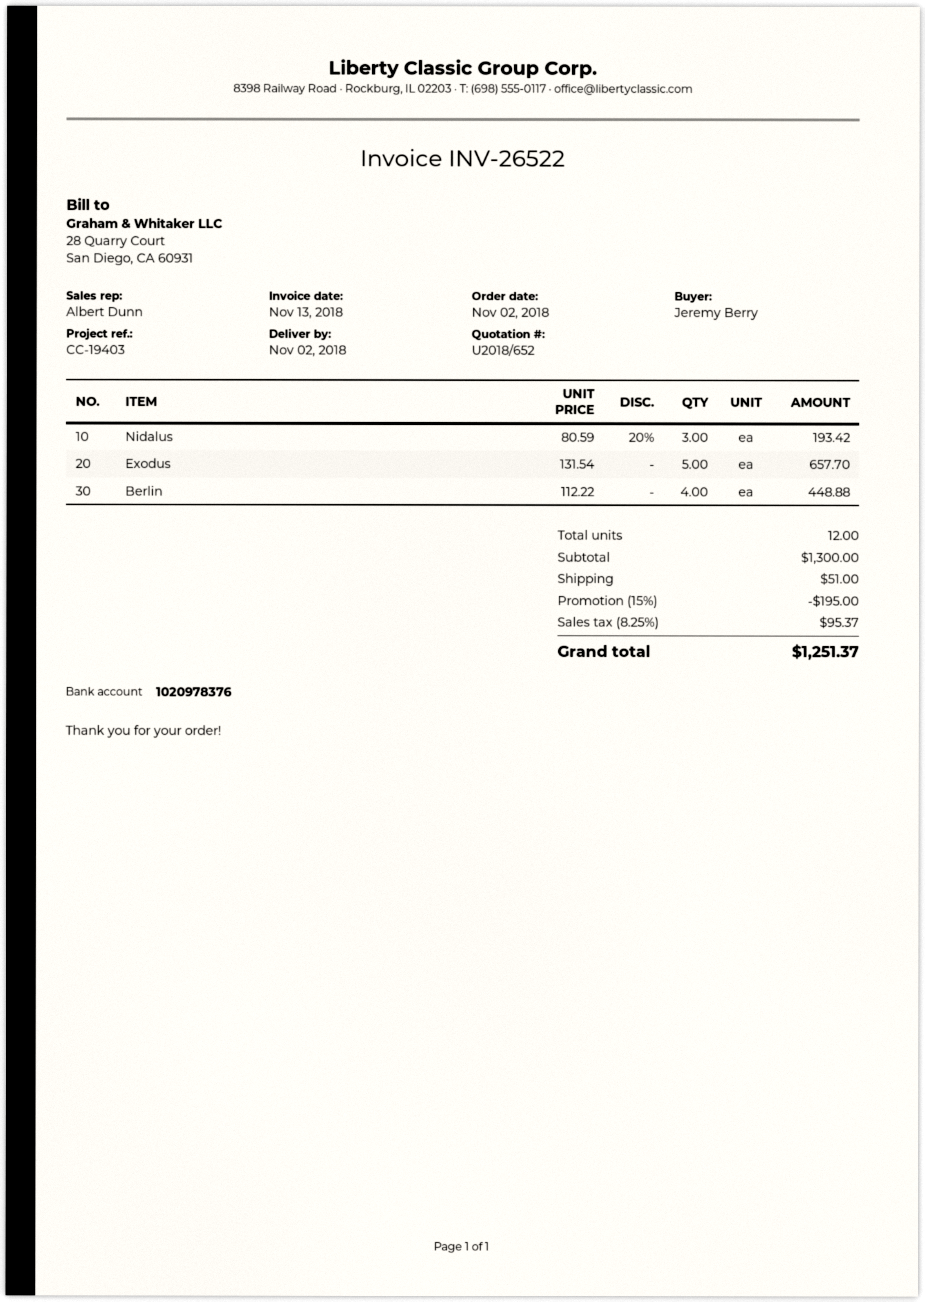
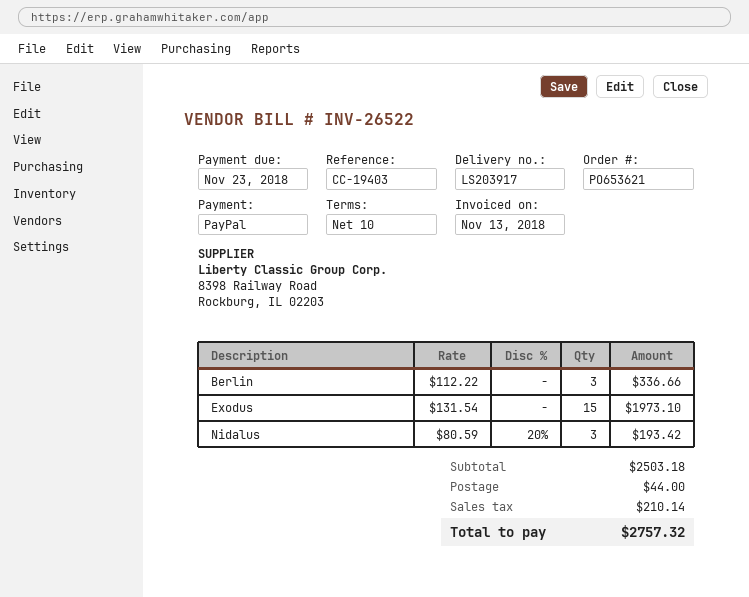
Exodus: 5 x 131.54 = 657.70 -> 15 x 131.54 = 1973.10
Berlin: 4 x 112.22 = 448.88 -> 3 x 112.22 = 336.66
subtotal: 1300.00 -> 2503.18
discount: 15% = 195.00 -> none
shipping: 51.00 -> 44.00
tax: 95.37 -> 210.14
total: 1251.37 -> 2757.32

